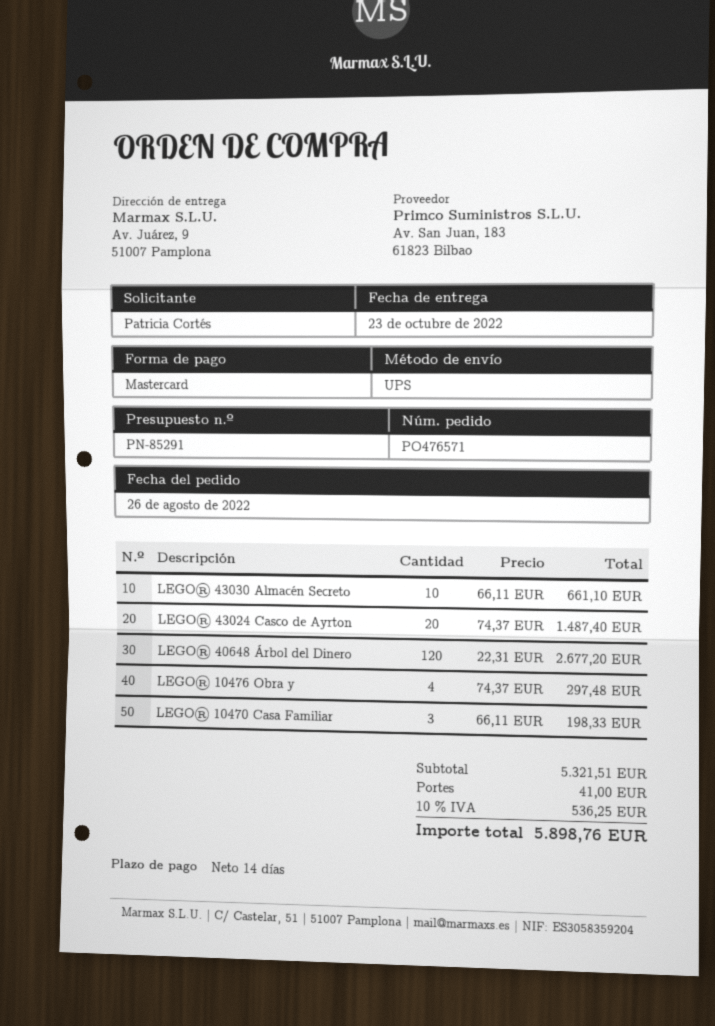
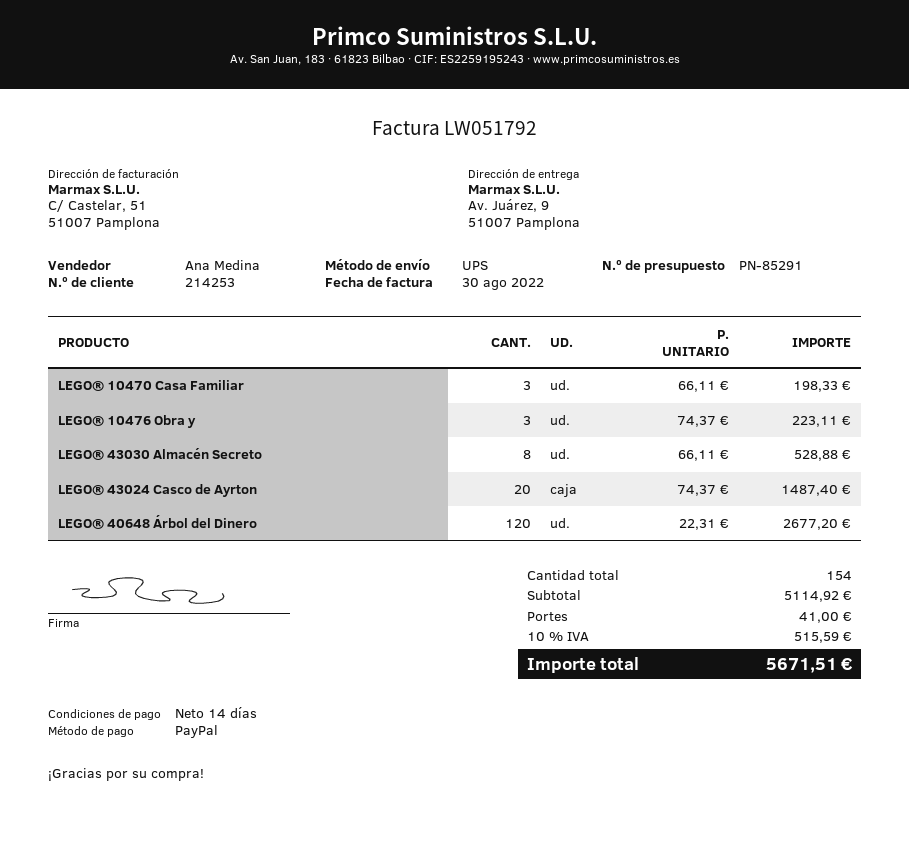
payment method: Mastercard -> PayPal
LEGO® 43030 Almacén Secreto: 10 x 66.11 = 661.10 -> 8 x 66.11 = 528.88
LEGO® 10476 Obra y: 4 x 74.37 = 297.48 -> 3 x 74.37 = 223.11
subtotal: 5321.51 -> 5114.92
tax: 10% = 536.25 -> 10% = 515.59
total: 5898.76 -> 5671.51

